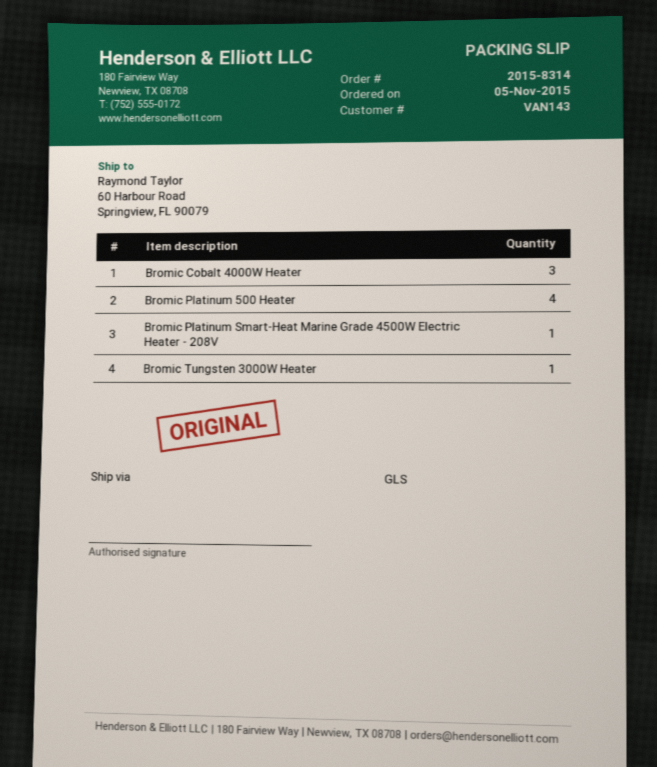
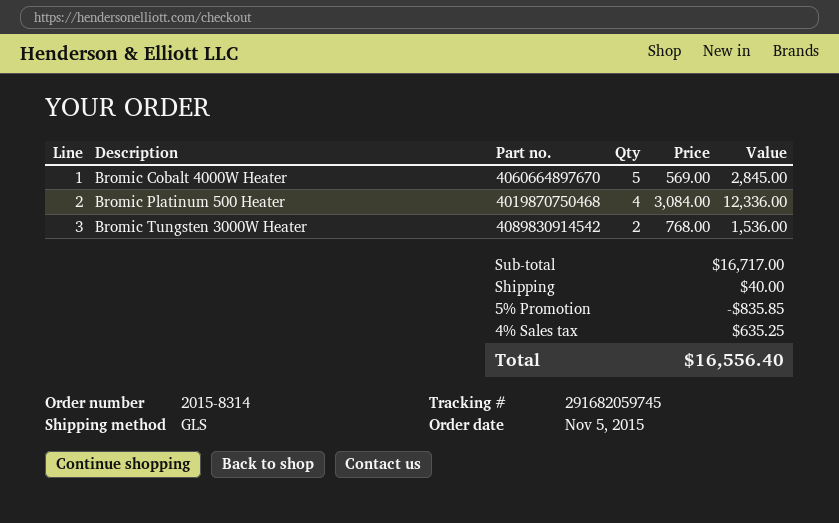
Bromic Cobalt 4000W Heater: 3 -> 5
Bromic Platinum Smart-Heat Marine Grade 4500W Electric Heater - 208V: 1 -> none
Bromic Tungsten 3000W Heater: 1 -> 2

